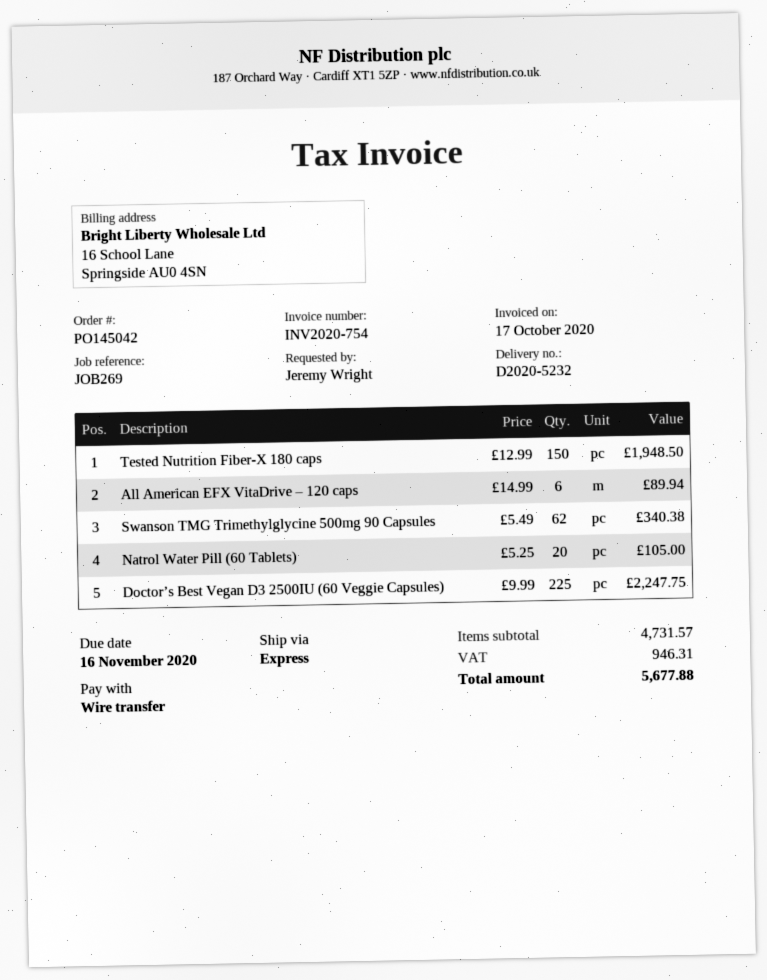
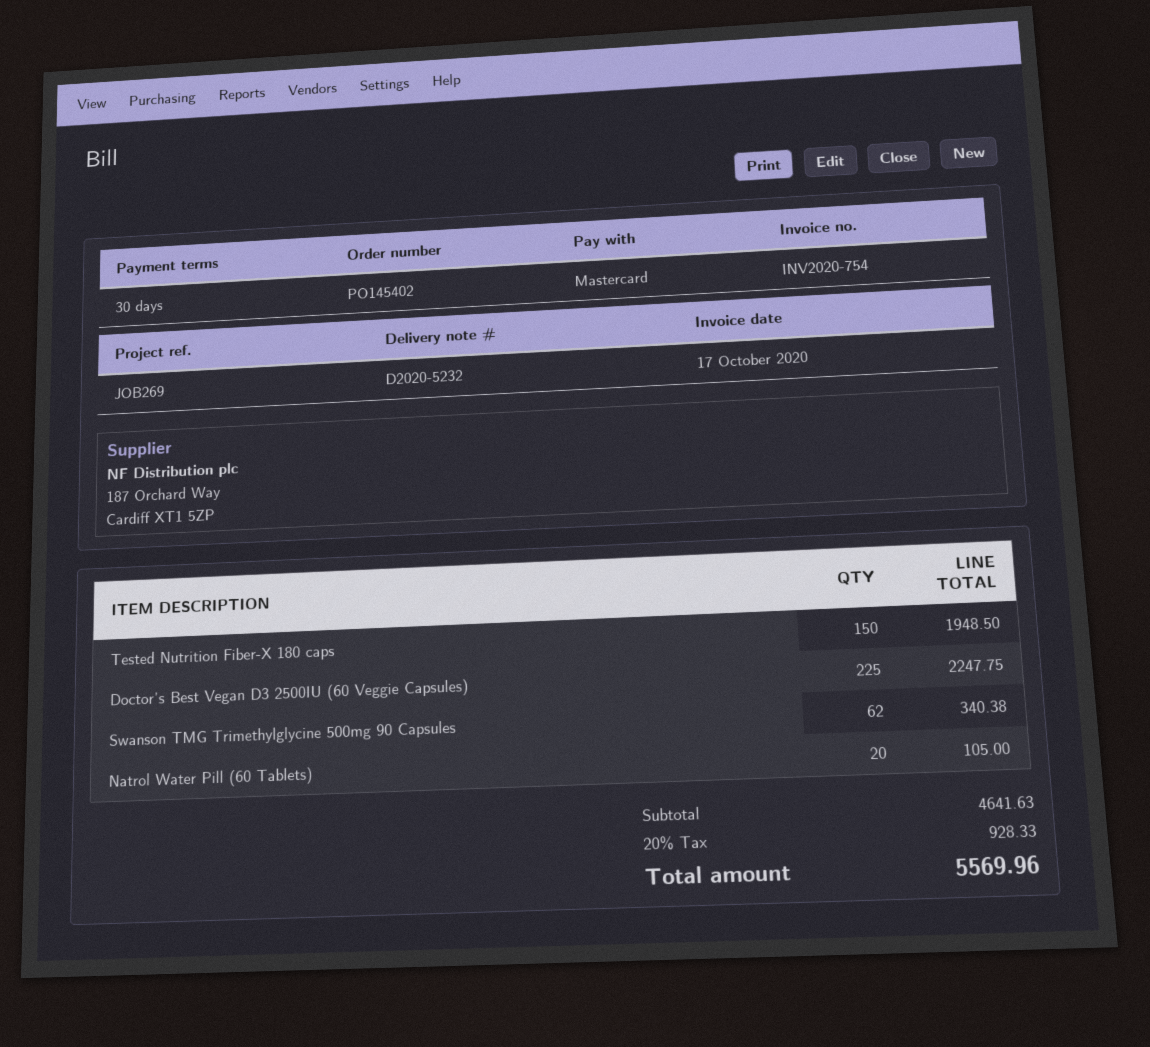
order number: PO145042 -> PO145402
payment method: bank transfer -> Mastercard
All American EFX VitaDrive – 120 caps: 6 for 89.94 -> none
subtotal: 4731.57 -> 4641.63
tax: 946.31 -> 928.33
total: 5677.88 -> 5569.96

